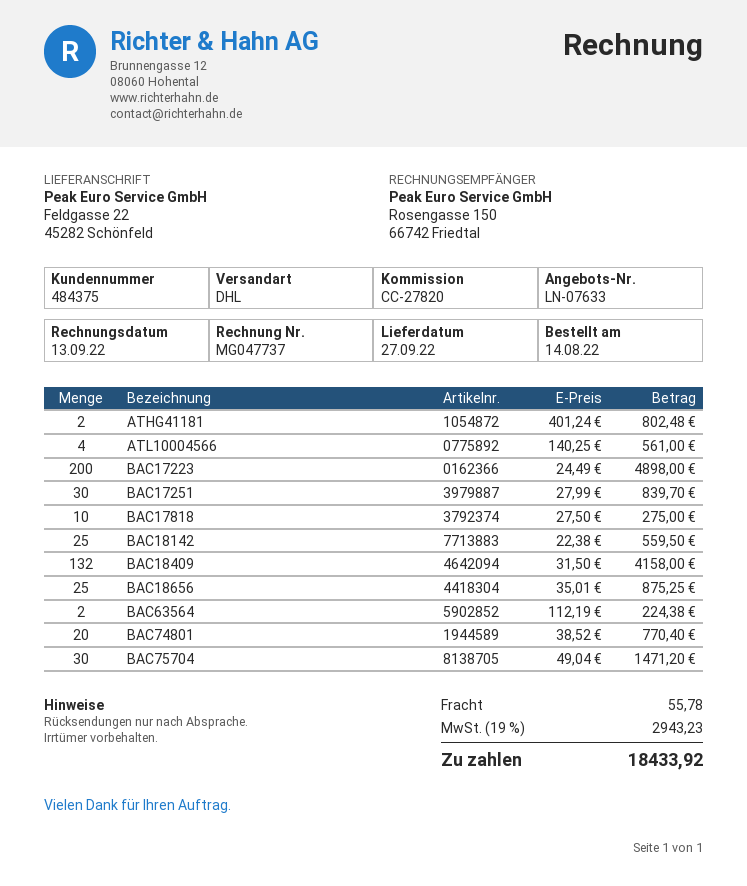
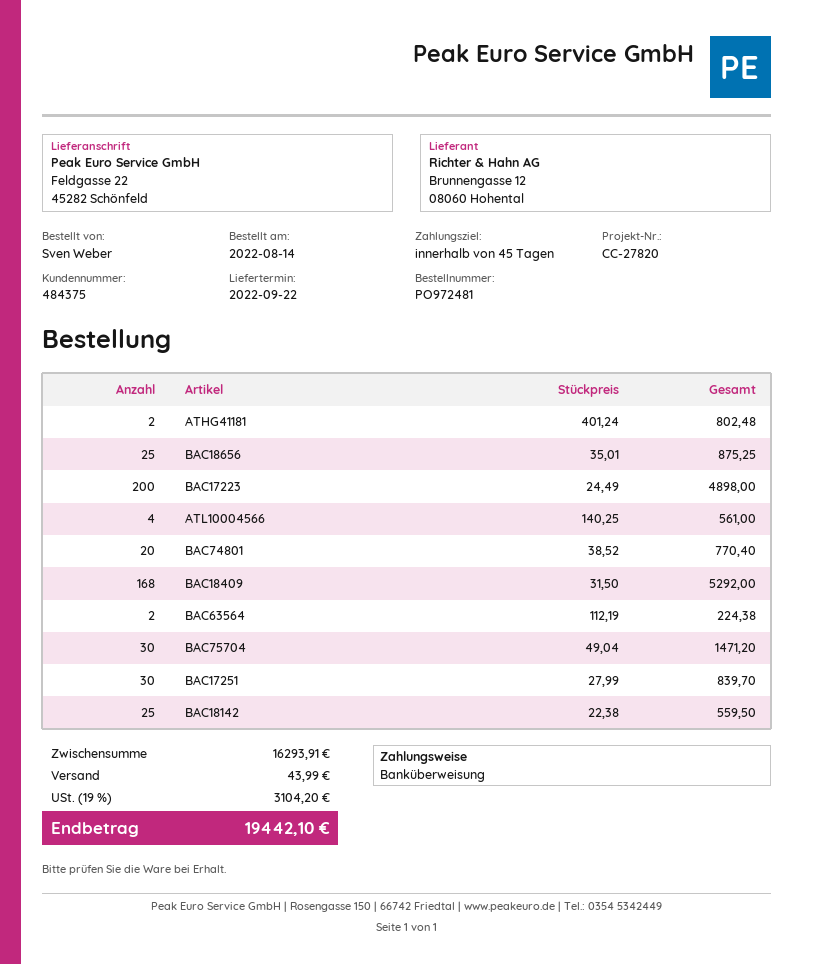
delivery date: 2022-09-27 -> 2022-09-22
BAC17818: 10 x 27.50 = 275.00 -> none
BAC18409: 132 x 31.50 = 4158.00 -> 168 x 31.50 = 5292.00
shipping: 55.78 -> 43.99
tax: 19% = 2943.23 -> 19% = 3104.20
total: 18433.92 -> 19442.10

